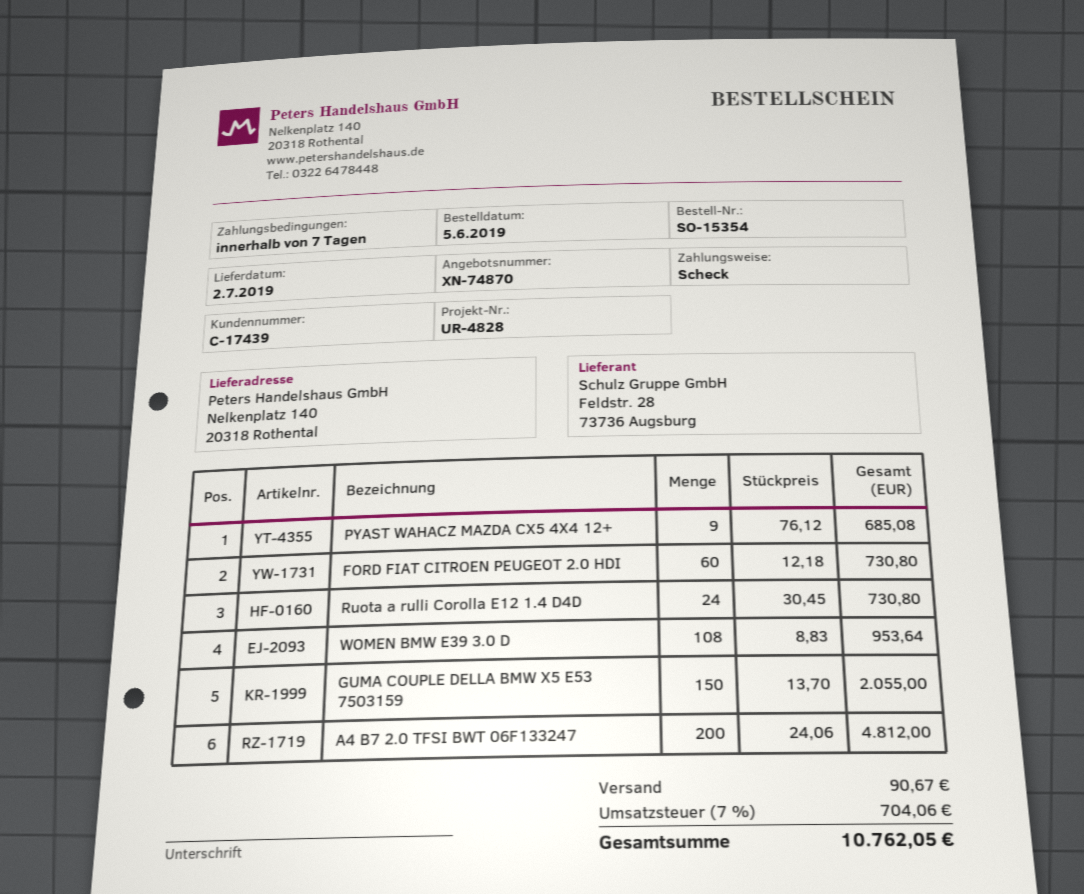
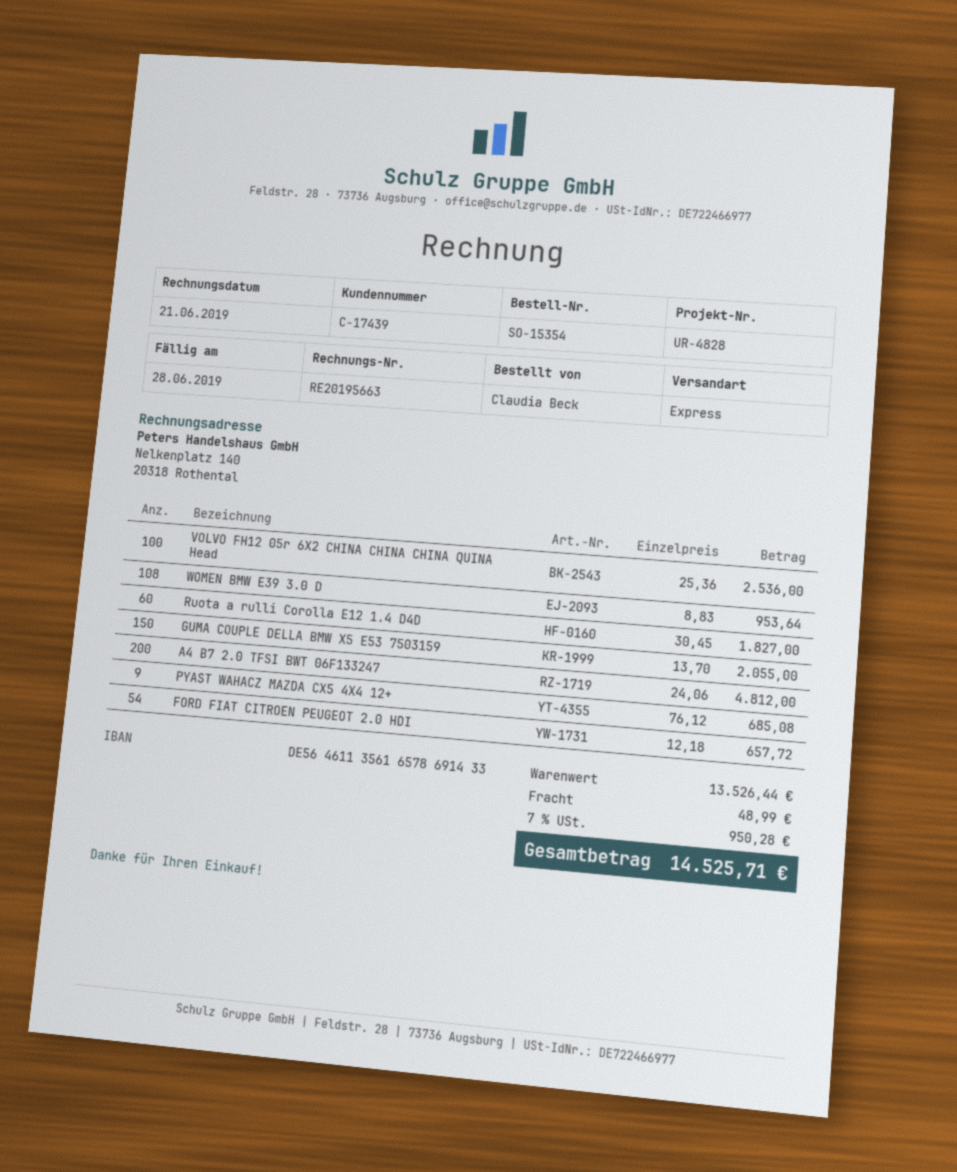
FORD FIAT CITROEN PEUGEOT 2.0 HDI: 60 x 12.18 = 730.80 -> 54 x 12.18 = 657.72
Ruota a rulli Corolla E12 1.4 D4D: 24 x 30.45 = 730.80 -> 60 x 30.45 = 1827.00
VOLVO FH12 05r 6X2 CHINA CHINA CHINA QUINA Head: none -> 100 x 25.36 = 2536.00
shipping: 90.67 -> 48.99
tax: 7% = 704.06 -> 7% = 950.28
total: 10762.05 -> 14525.71

